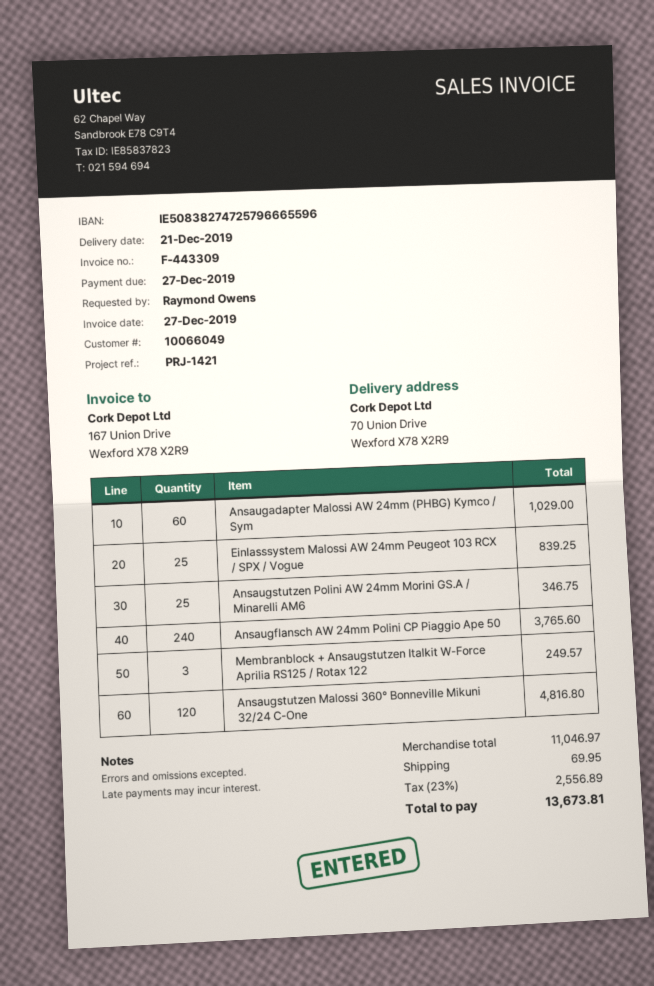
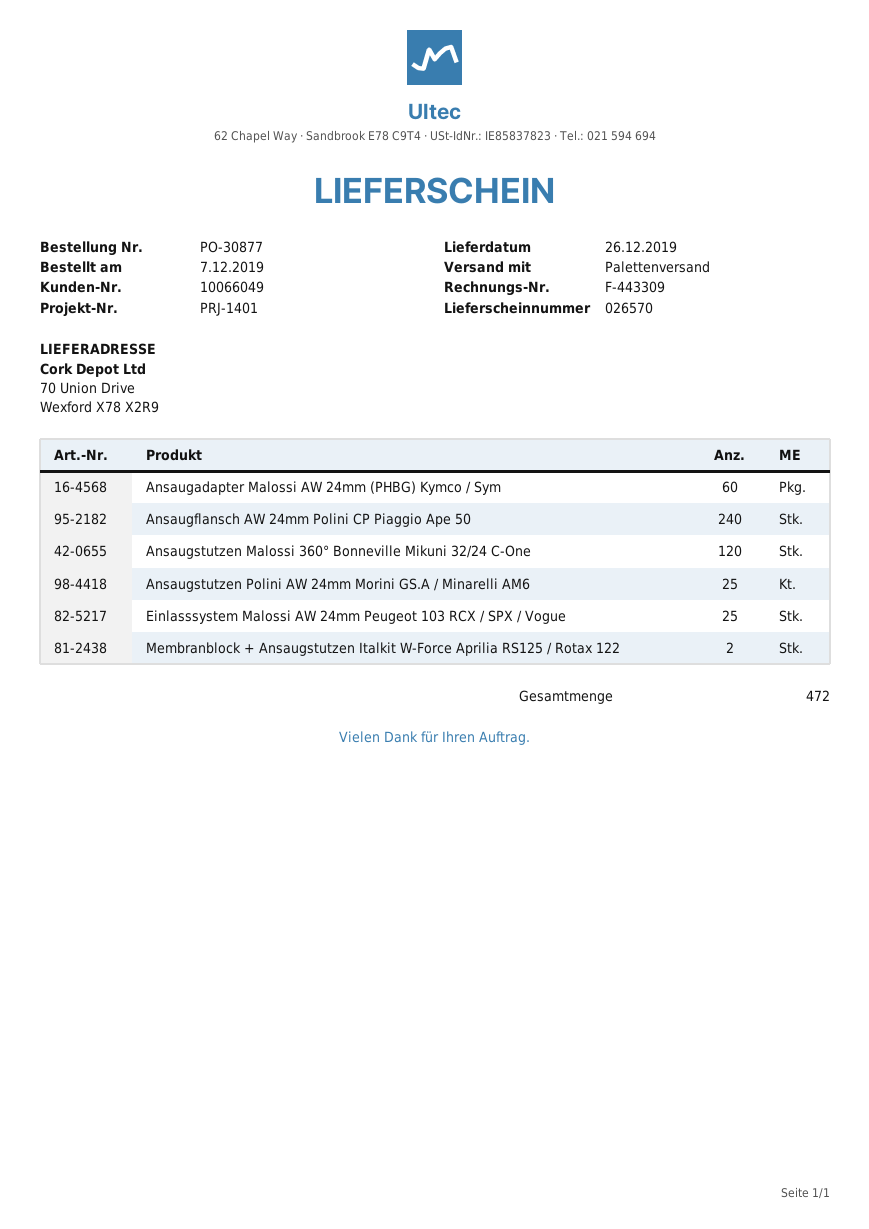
delivery date: 2019-12-21 -> 2019-12-26
reference: PRJ-1421 -> PRJ-1401
Membranblock + Ansaugstutzen Italkit W-Force Aprilia RS125 / Rotax 122: 3 -> 2

